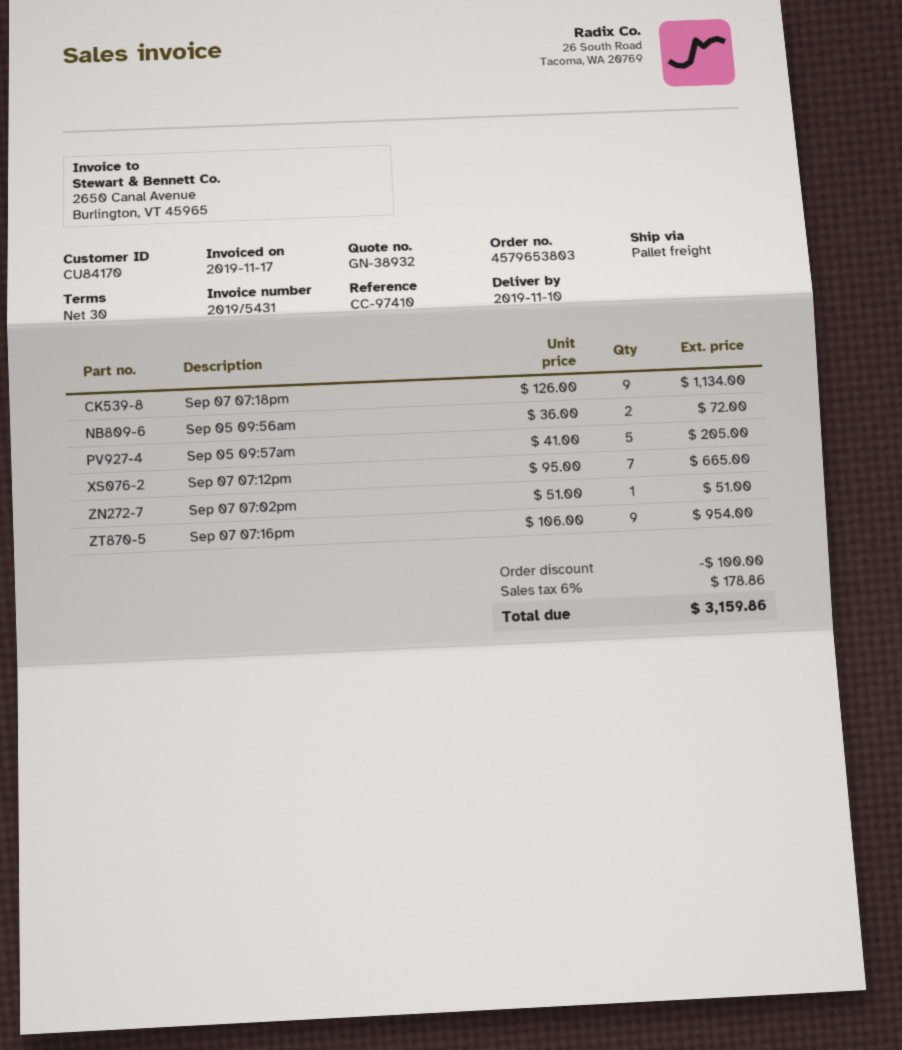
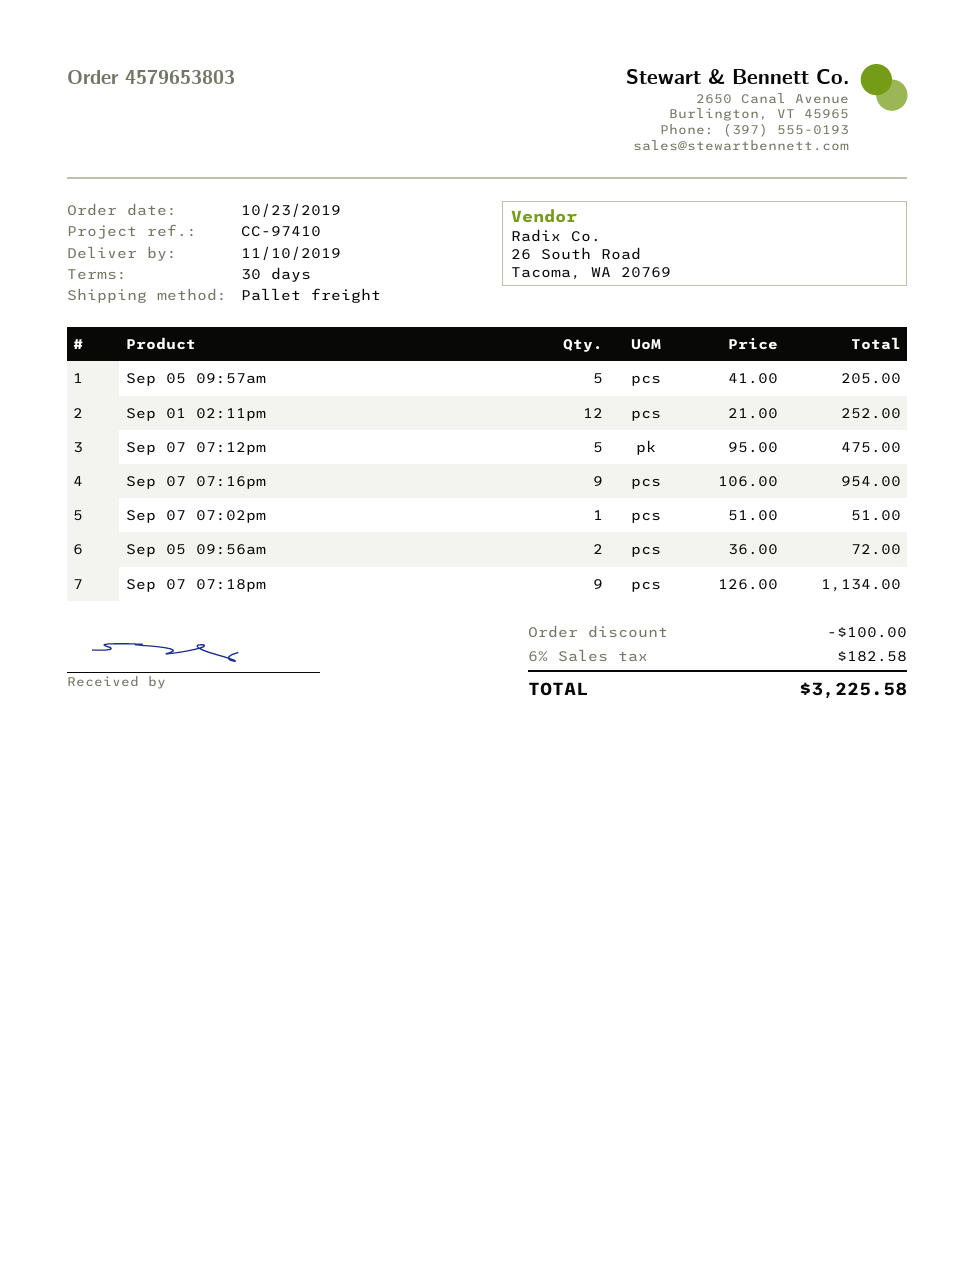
Sep 07 07:12pm: 7 x 95.00 = 665.00 -> 5 x 95.00 = 475.00
Sep 01 02:11pm: none -> 12 x 21.00 = 252.00
tax: 6% = 178.86 -> 6% = 182.58
total: 3159.86 -> 3225.58

